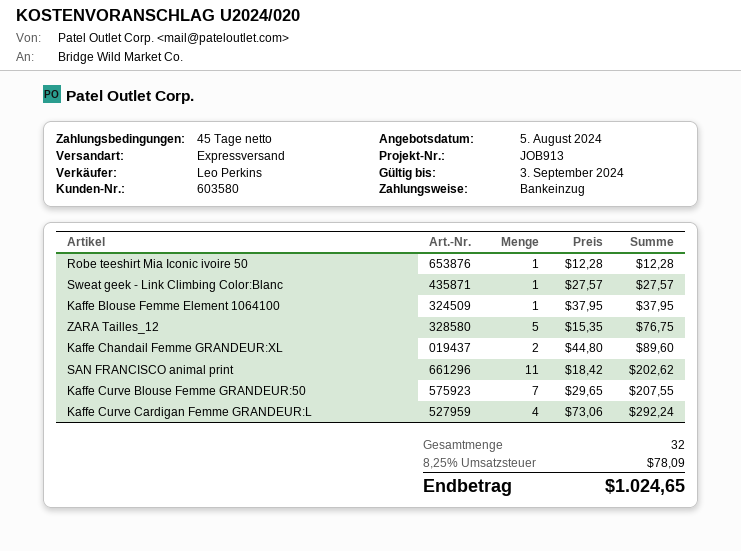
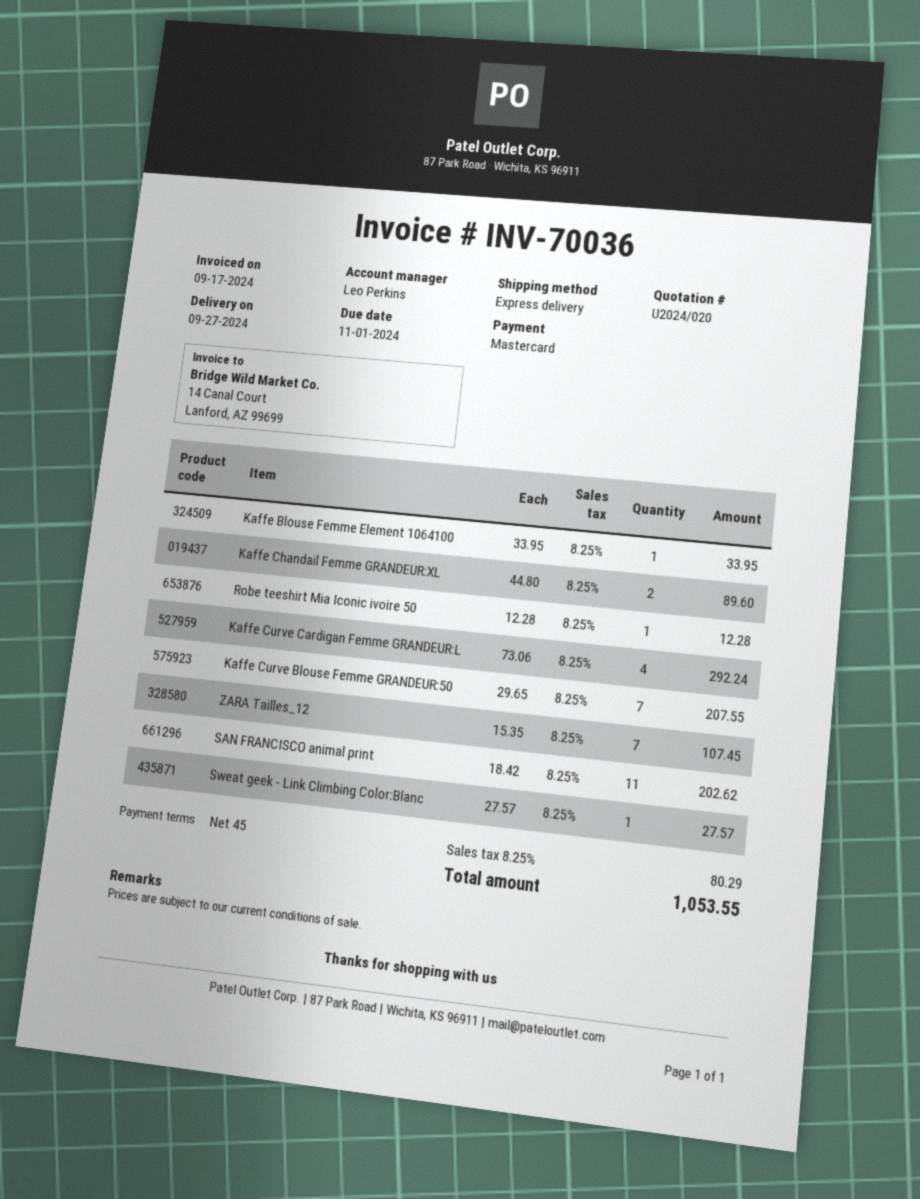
payment method: direct debit -> Mastercard
Kaffe Blouse Femme Element 1064100: 1 x 37.95 = 37.95 -> 1 x 33.95 = 33.95
ZARA Tailles_12: 5 x 15.35 = 76.75 -> 7 x 15.35 = 107.45
tax: 8.25% = 78.09 -> 8.25% = 80.29
total: 1024.65 -> 1053.55

